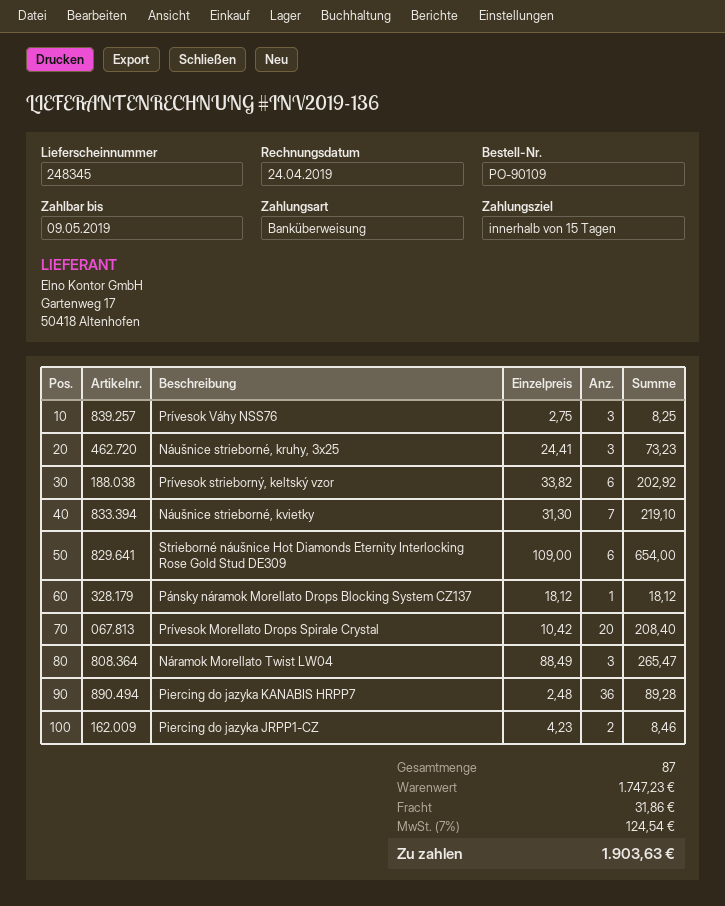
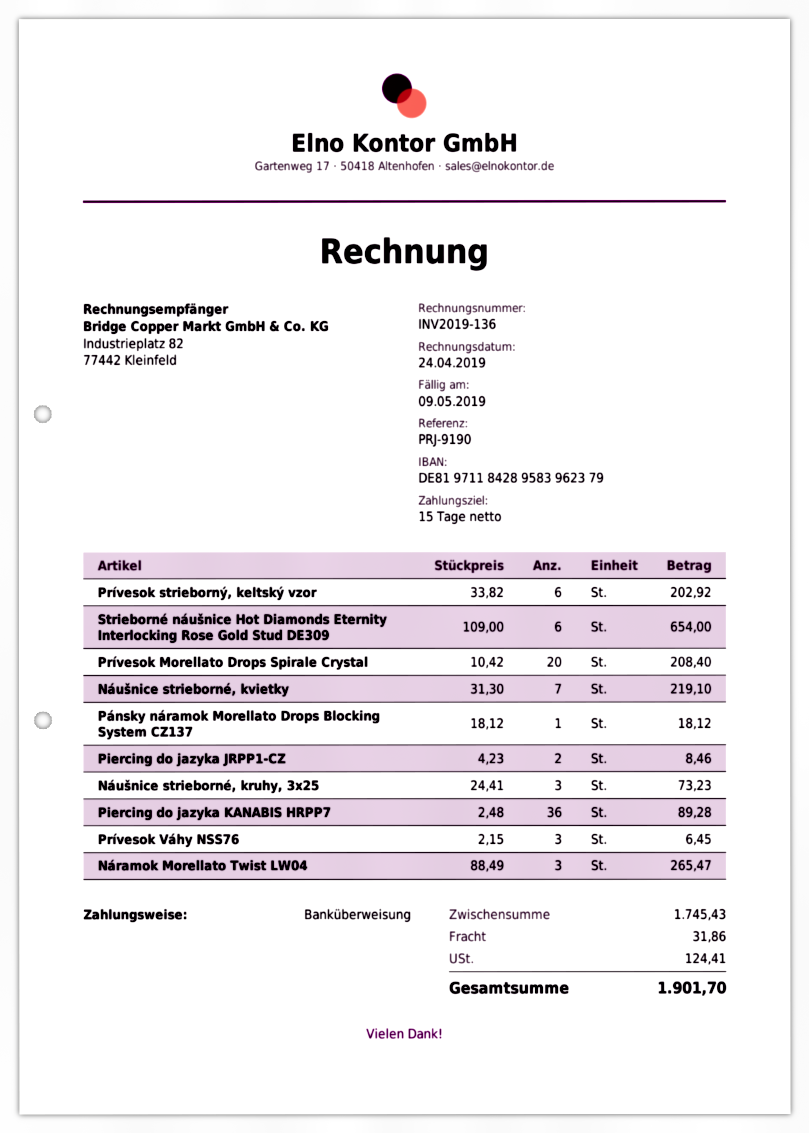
Prívesok Váhy NSS76: 3 x 2.75 = 8.25 -> 3 x 2.15 = 6.45
subtotal: 1747.23 -> 1745.43
tax: 124.54 -> 124.41
total: 1903.63 -> 1901.70

